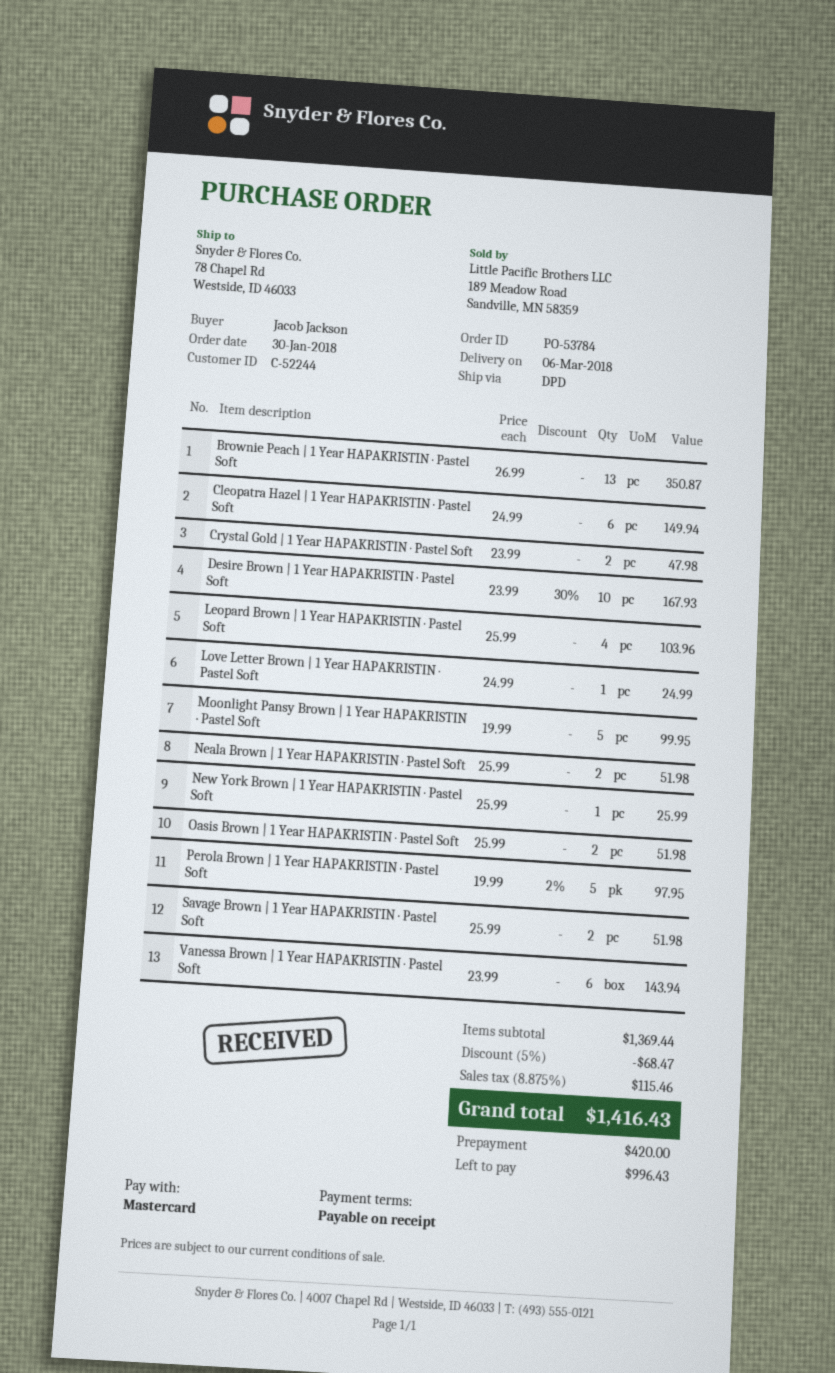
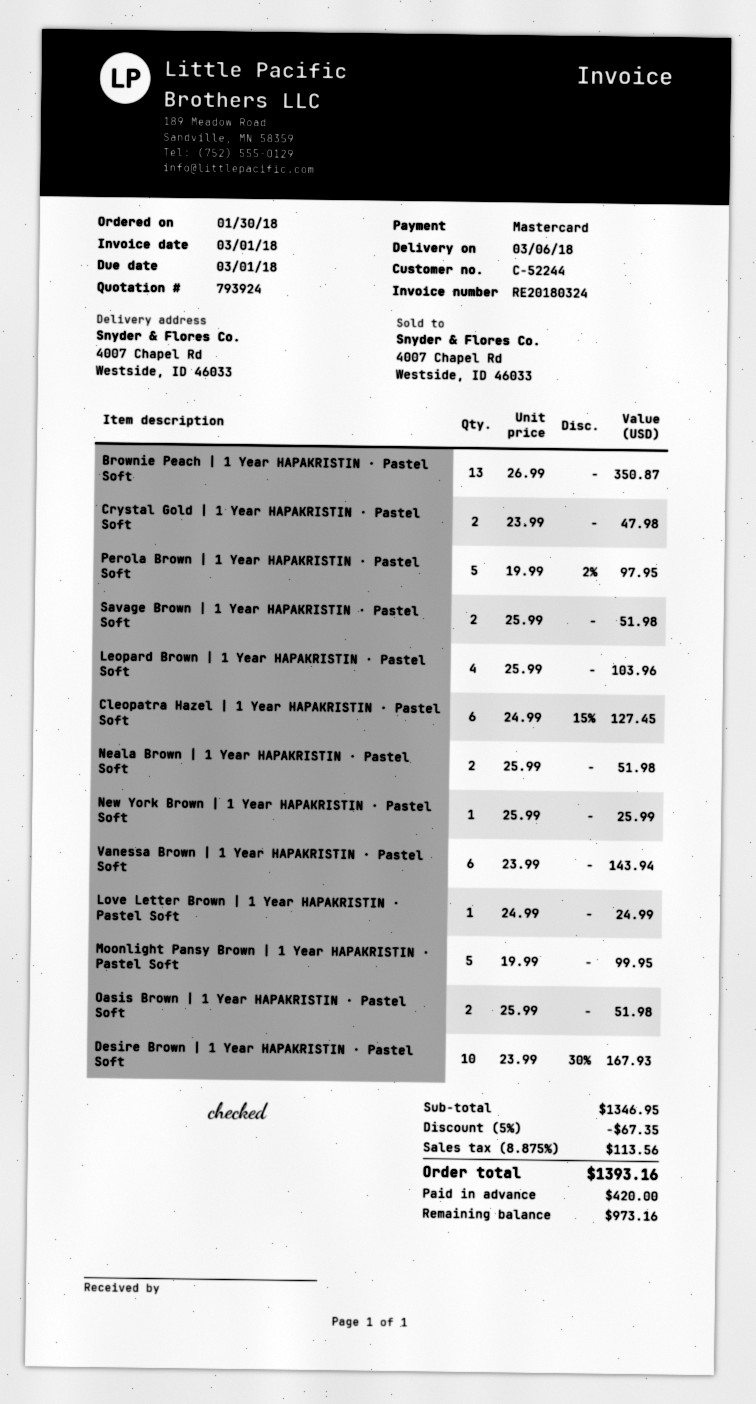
ship to: 78 Chapel Rd, Westside, ID 46033 -> 4007 Chapel Rd, Westside, ID 46033
Cleopatra Hazel | 1 Year HAPAKRISTIN · Pastel Soft: 6 x 24.99 = 149.94 -> 6 x 24.99 - 15% = 127.45
subtotal: 1369.44 -> 1346.95
discount: 5% = 68.47 -> 5% = 67.35
tax: 8.875% = 115.46 -> 8.875% = 113.56
total: 1416.43 -> 1393.16
balance: 996.43 -> 973.16

